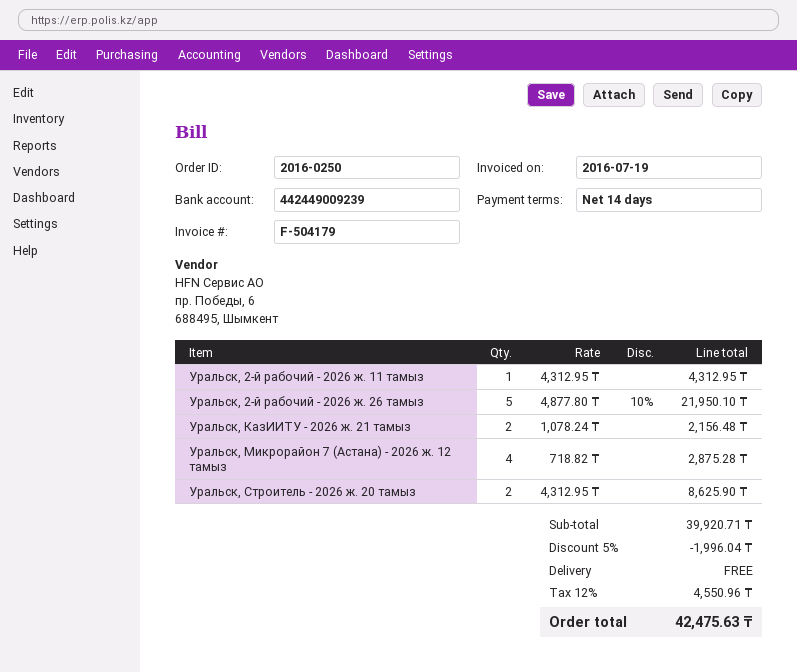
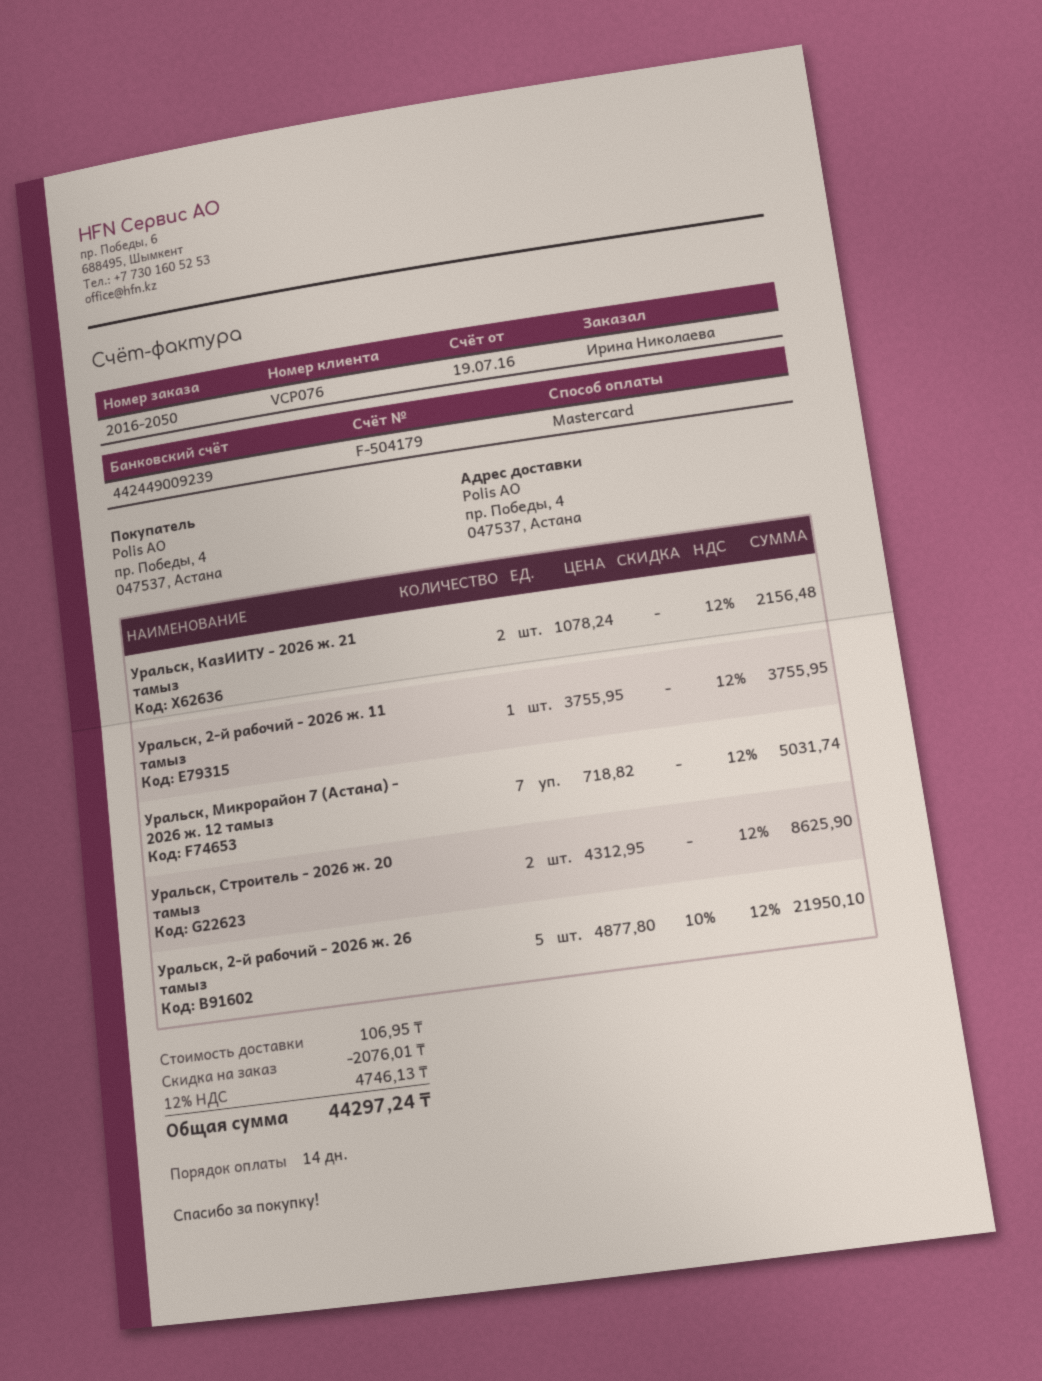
order number: 2016-0250 -> 2016-2050
Уральск, 2-й рабочий - 2026 ж. 11 тамыз: 1 x 4312.95 = 4312.95 -> 1 x 3755.95 = 3755.95
Уральск, Микрорайон 7 (Астана) - 2026 ж. 12 тамыз: 4 x 718.82 = 2875.28 -> 7 x 718.82 = 5031.74
discount: 1996.04 -> 2076.01
shipping: 0.00 -> 106.95
tax: 12% = 4550.96 -> 12% = 4746.13
total: 42475.63 -> 44297.24

